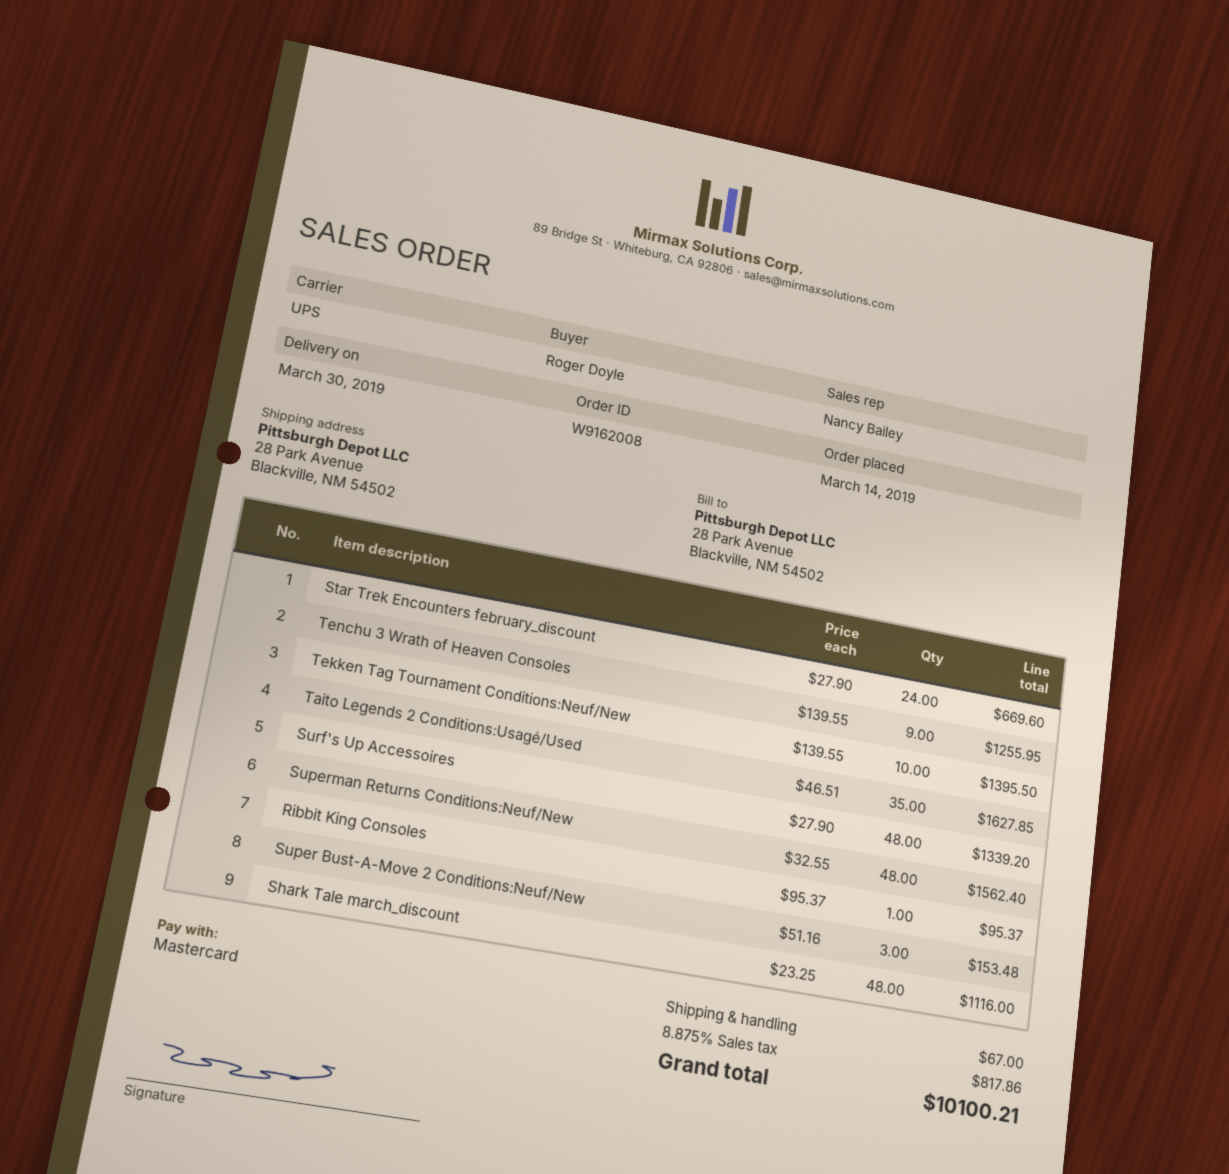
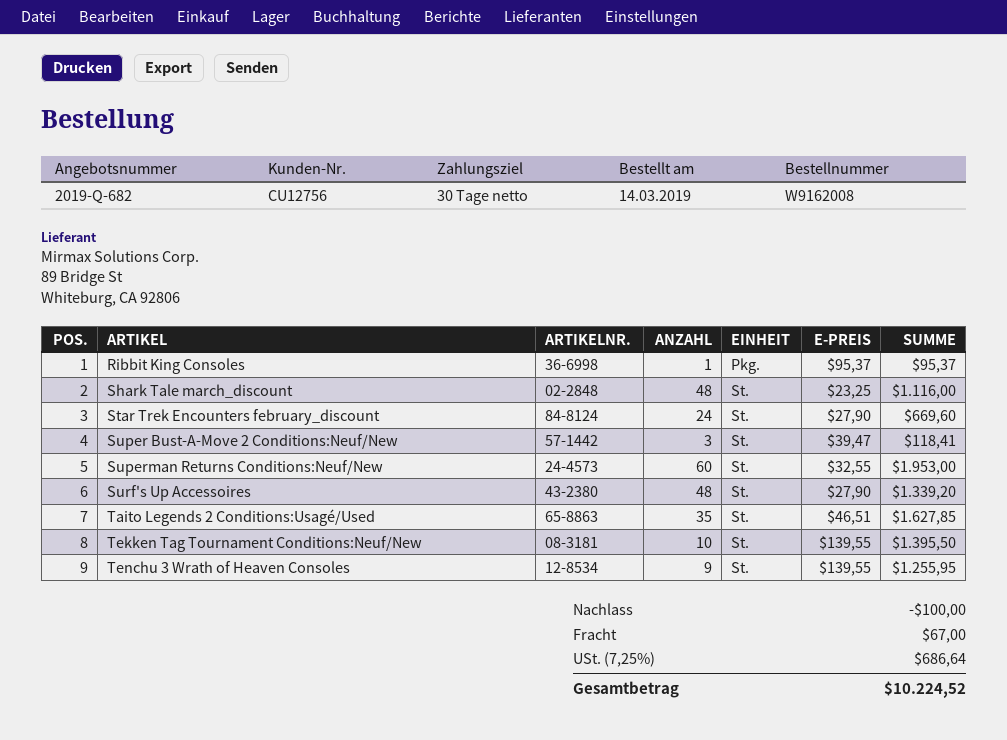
Superman Returns Conditions:Neuf/New: 48 x 32.55 = 1562.40 -> 60 x 32.55 = 1953.00
Super Bust-A-Move 2 Conditions:Neuf/New: 3 x 51.16 = 153.48 -> 3 x 39.47 = 118.41
discount: none -> 100.00
tax: 8.875% = 817.86 -> 7.25% = 686.64
total: 10100.21 -> 10224.52

